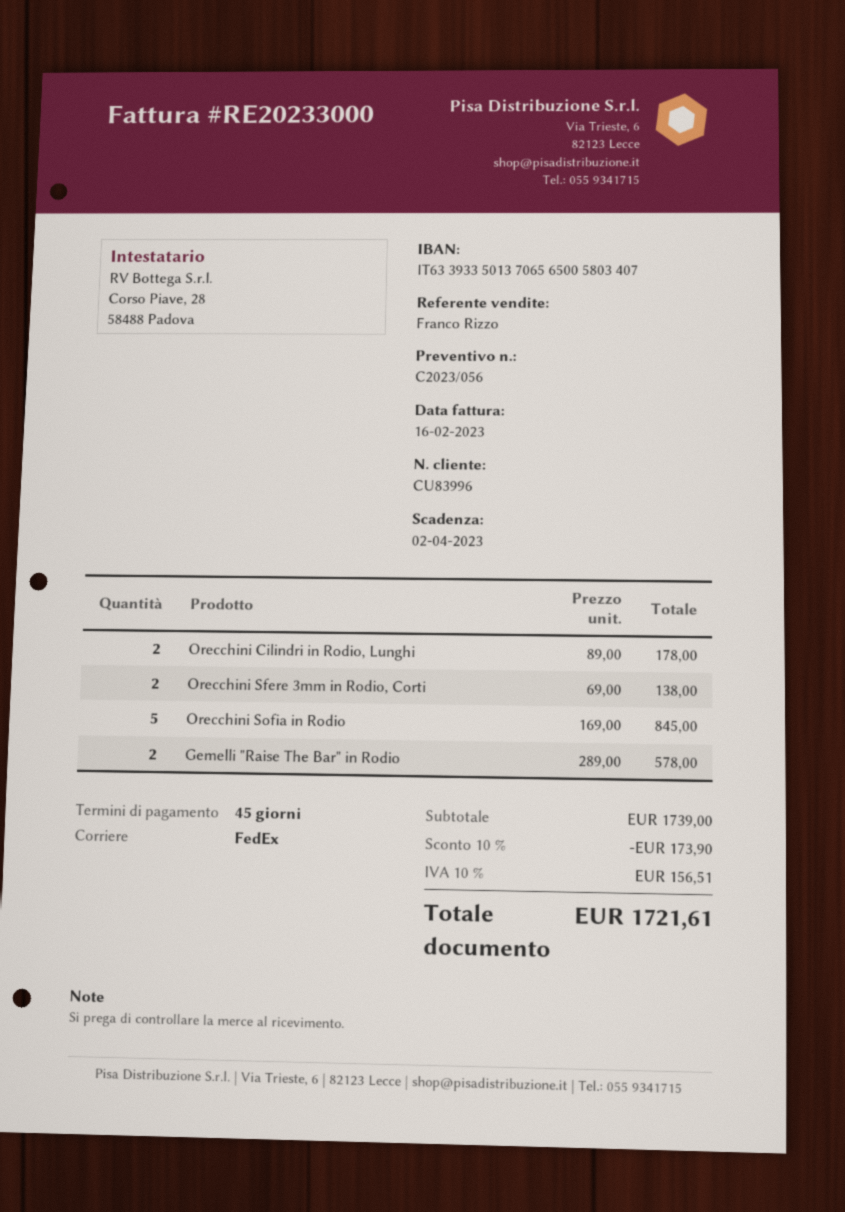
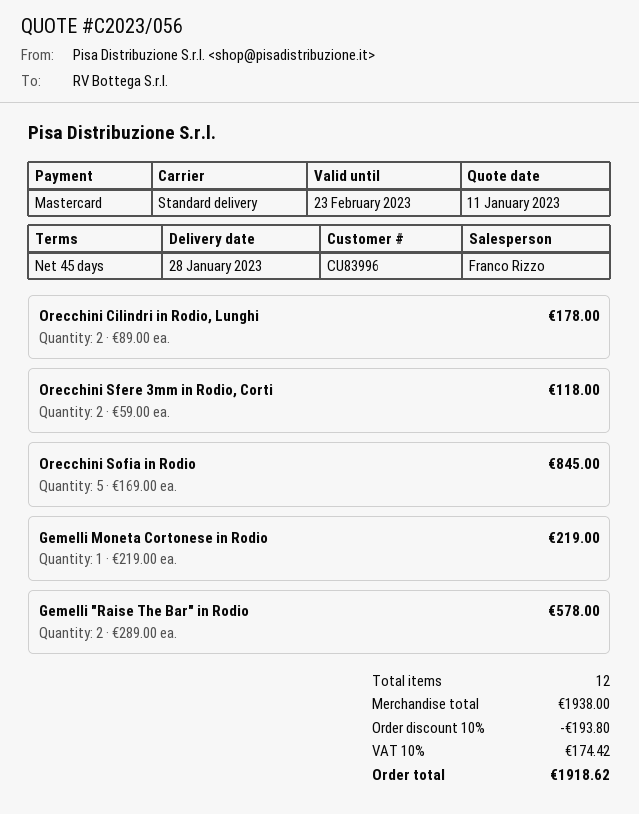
shipping method: FedEx -> standard
Orecchini Sfere 3mm in Rodio, Corti: 2 x 69.00 = 138.00 -> 2 x 59.00 = 118.00
Gemelli Moneta Cortonese in Rodio: none -> 1 x 219.00 = 219.00
subtotal: 1739.00 -> 1938.00
discount: 10% = 173.90 -> 10% = 193.80
tax: 10% = 156.51 -> 10% = 174.42
total: 1721.61 -> 1918.62

